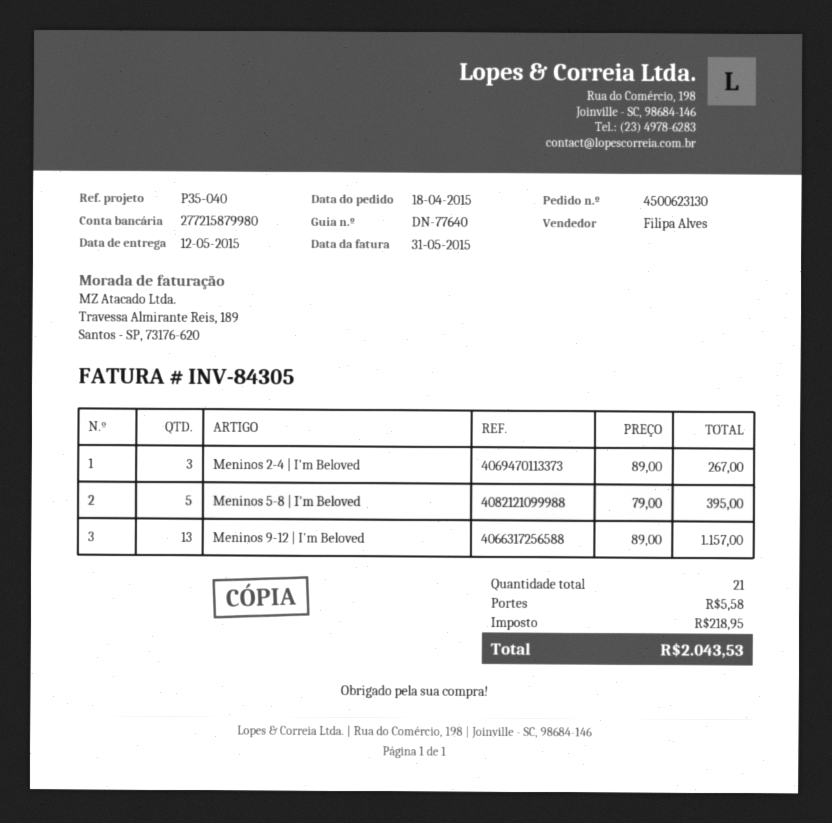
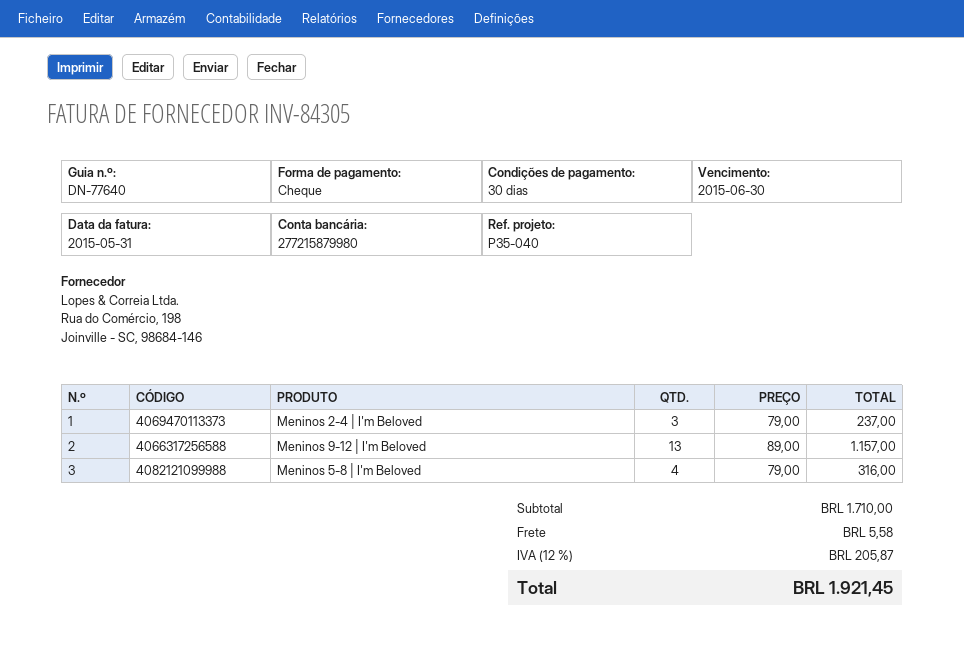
Meninos 2-4 | I'm Beloved: 3 x 89.00 = 267.00 -> 3 x 79.00 = 237.00
Meninos 5-8 | I'm Beloved: 5 x 79.00 = 395.00 -> 4 x 79.00 = 316.00
tax: 218.95 -> 205.87
total: 2043.53 -> 1921.45

